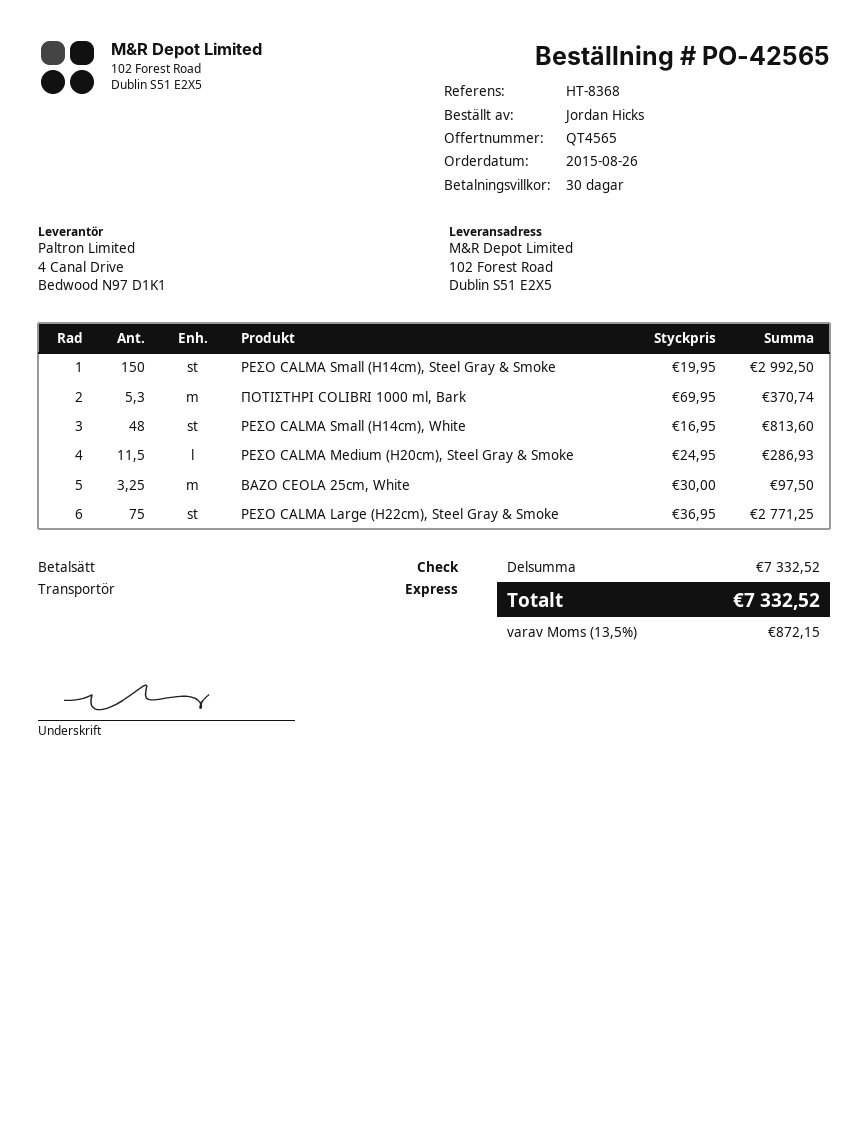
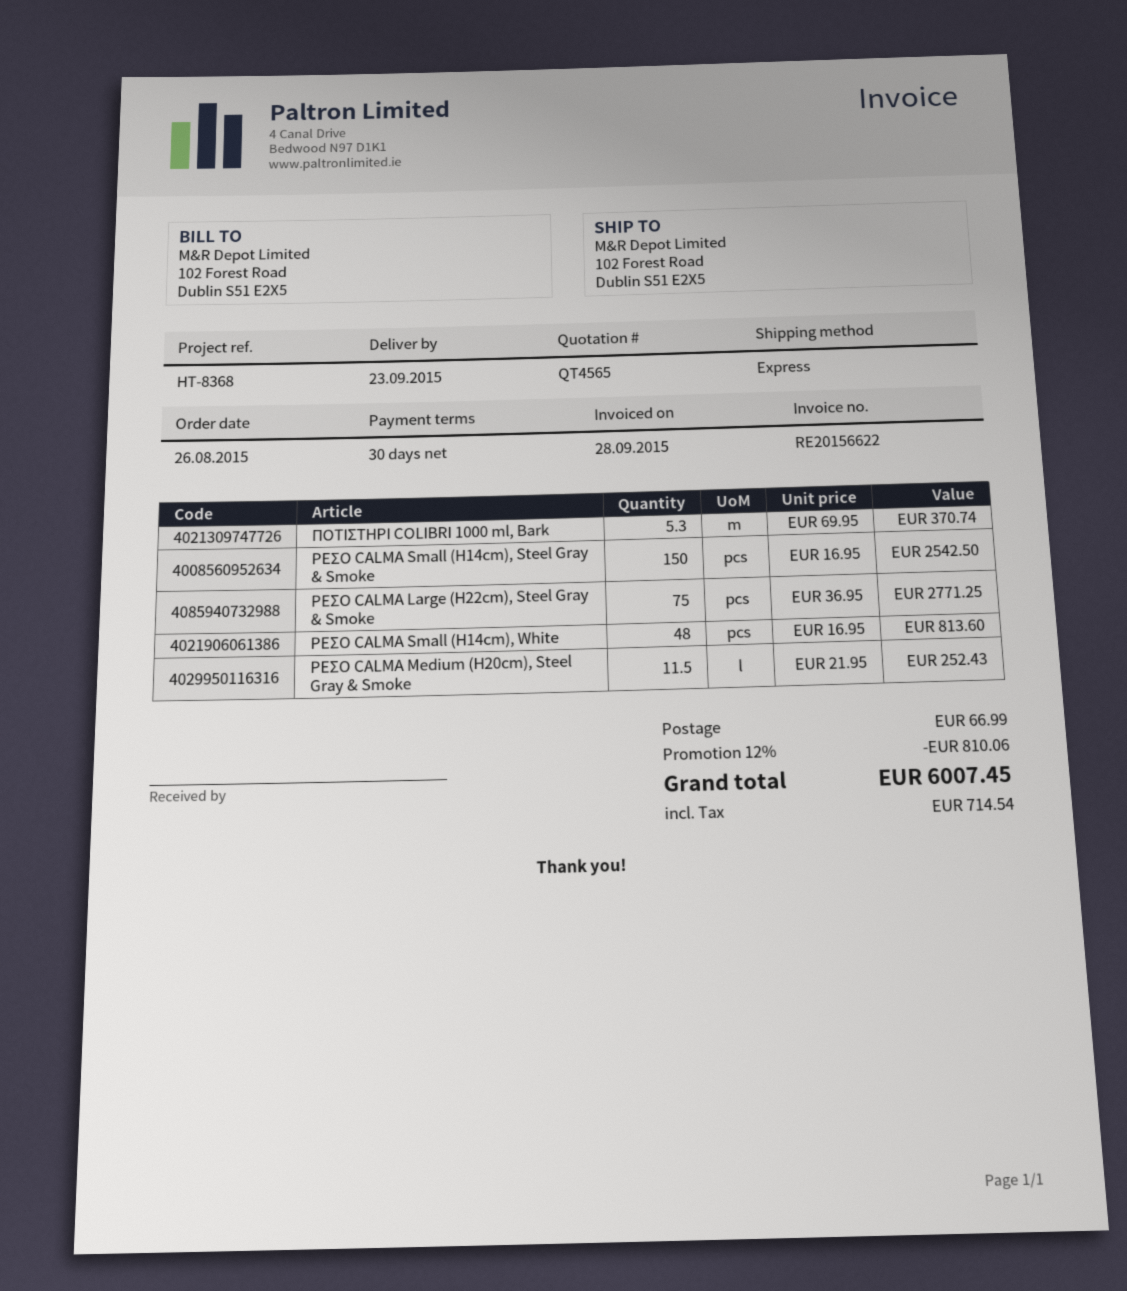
ΡΕΣΟ CALMA Small (H14cm), Steel Gray & Smoke: 150 x 19.95 = 2992.50 -> 150 x 16.95 = 2542.50
ΡΕΣΟ CALMA Medium (H20cm), Steel Gray & Smoke: 11.5 x 24.95 = 286.93 -> 11.5 x 21.95 = 252.43
ΒΑΖΟ CEOLA 25cm, White: 3.25 x 30.00 = 97.50 -> none
discount: none -> 12% = 810.06
shipping: none -> 66.99
tax: 872.15 -> 714.54
total: 7332.52 -> 6007.45

